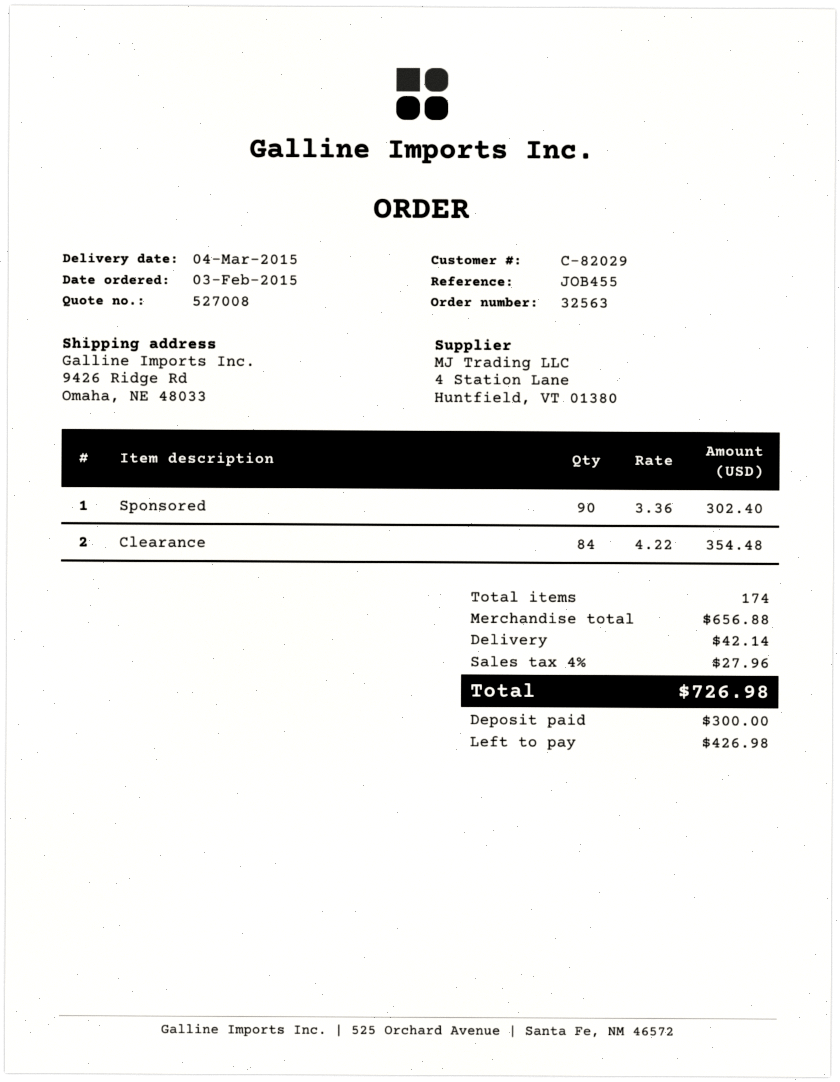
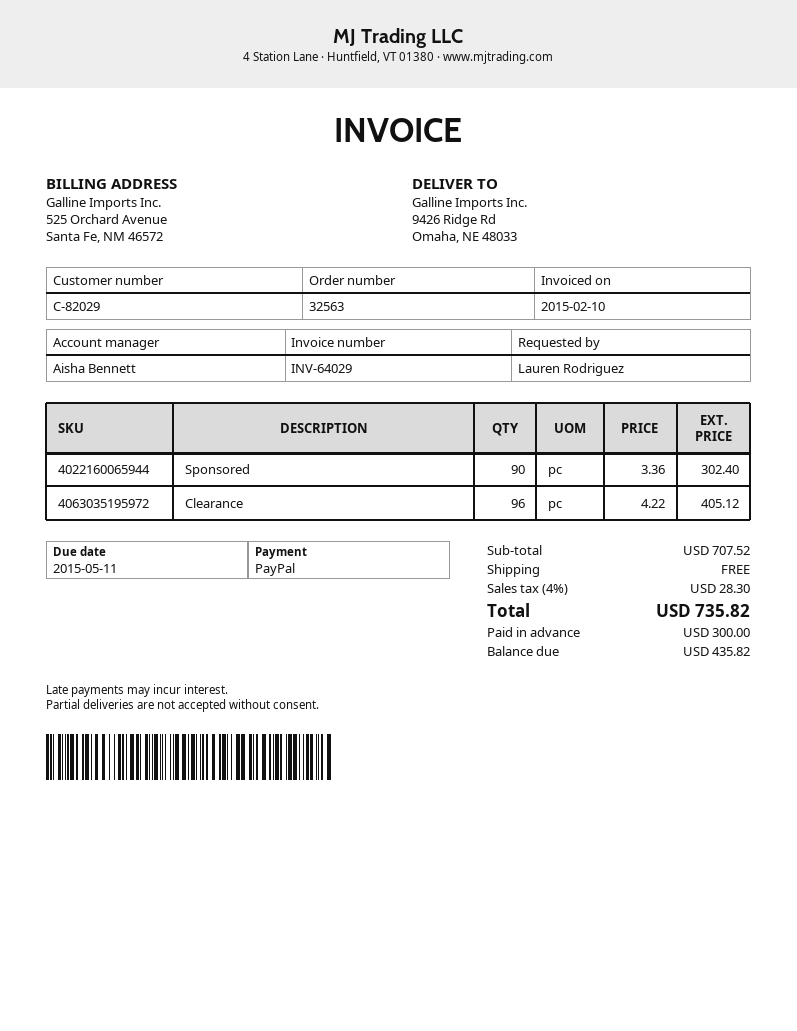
Clearance: 84 x 4.22 = 354.48 -> 96 x 4.22 = 405.12
subtotal: 656.88 -> 707.52
shipping: 42.14 -> 0.00
tax: 4% = 27.96 -> 4% = 28.30
total: 726.98 -> 735.82
balance: 426.98 -> 435.82

